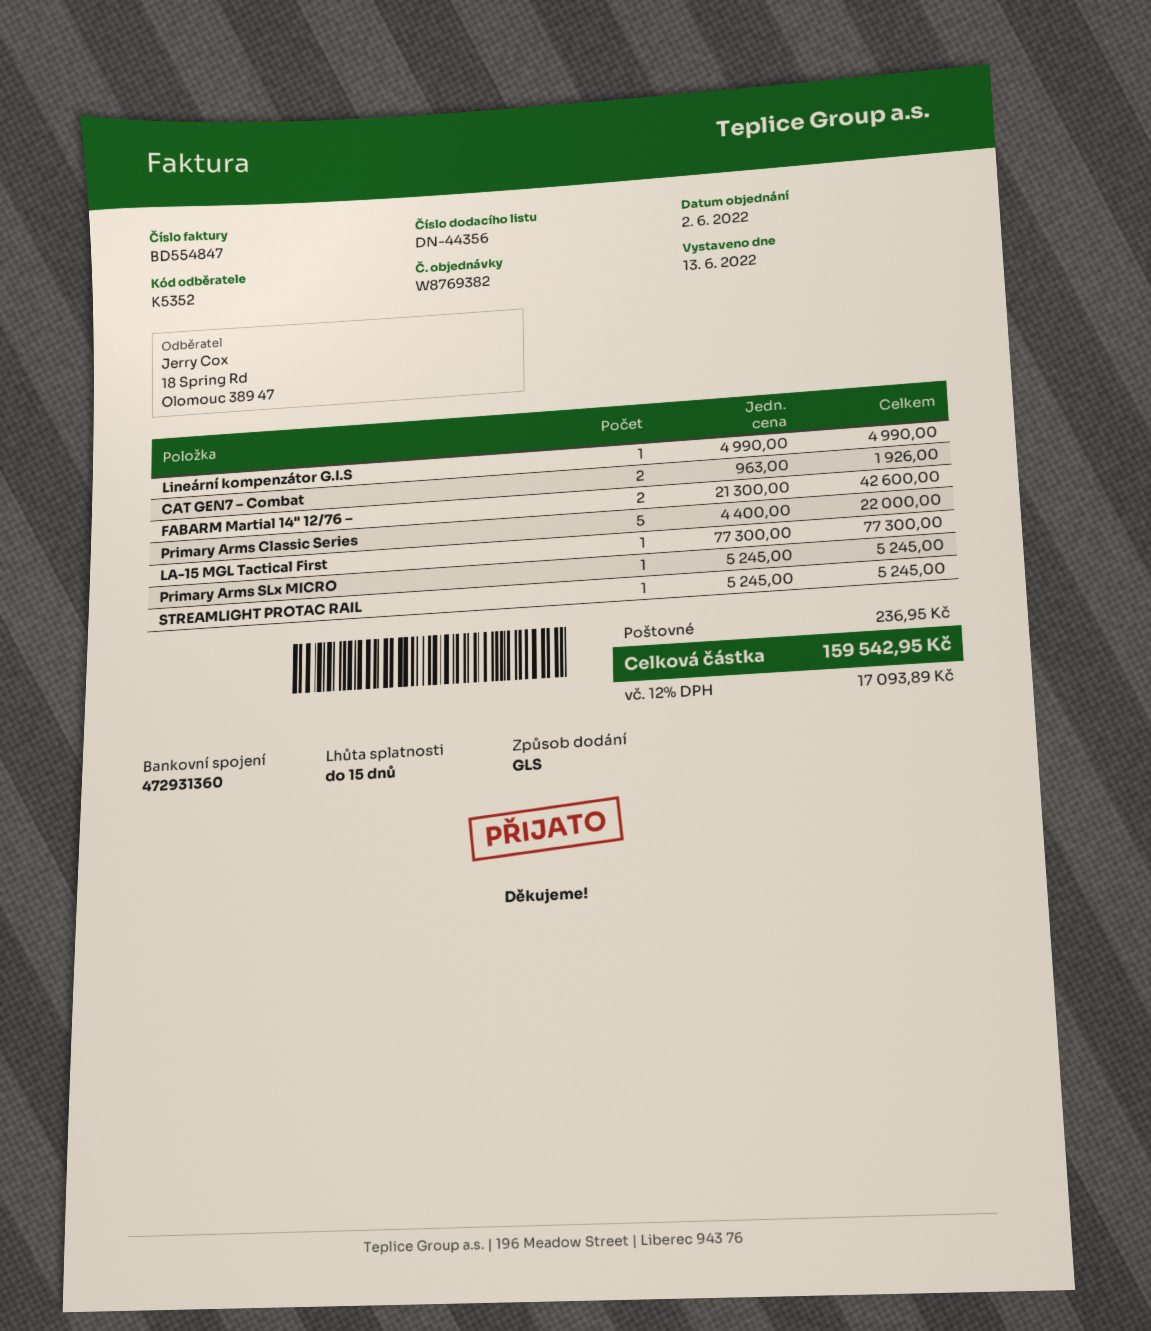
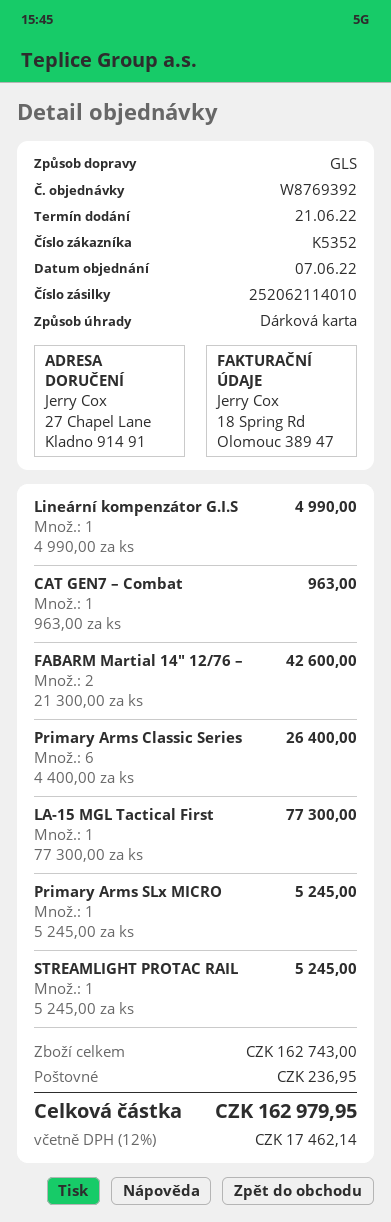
order number: W8769382 -> W8769392
order date: 2022-06-02 -> 2022-06-07
CAT GEN7 – Combat: 2 x 963.00 = 1926.00 -> 1 x 963.00 = 963.00
Primary Arms Classic Series: 5 x 4400.00 = 22000.00 -> 6 x 4400.00 = 26400.00
tax: 12% = 17093.89 -> 12% = 17462.14
total: 159542.95 -> 162979.95

